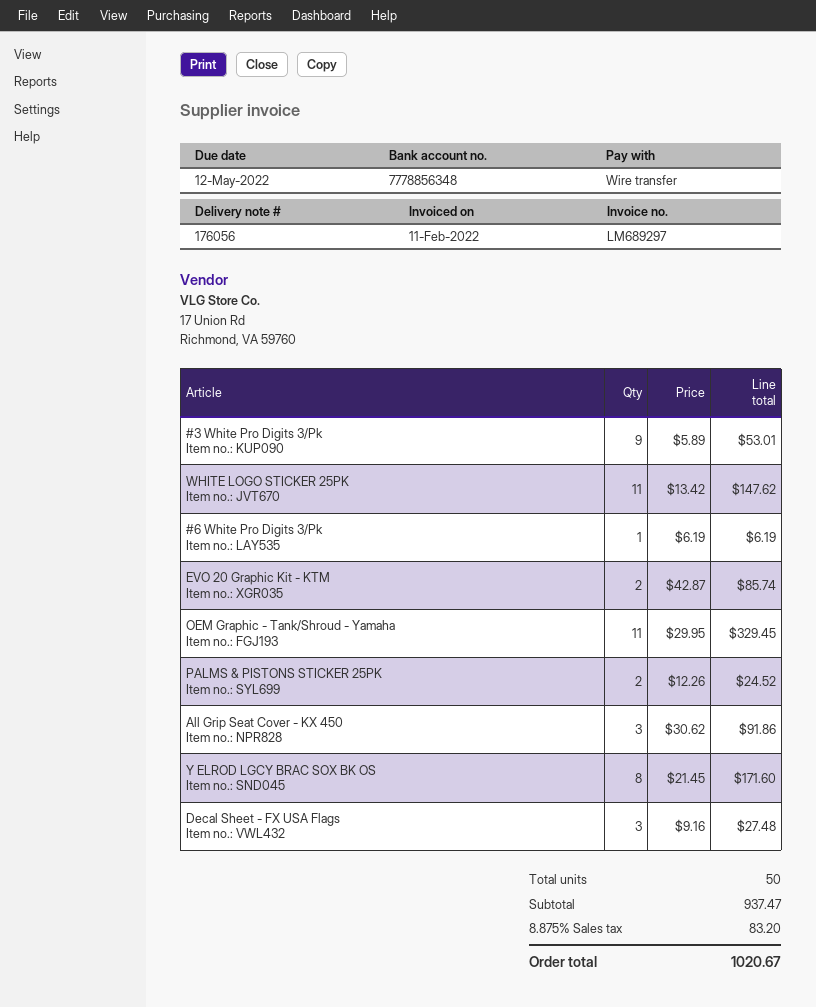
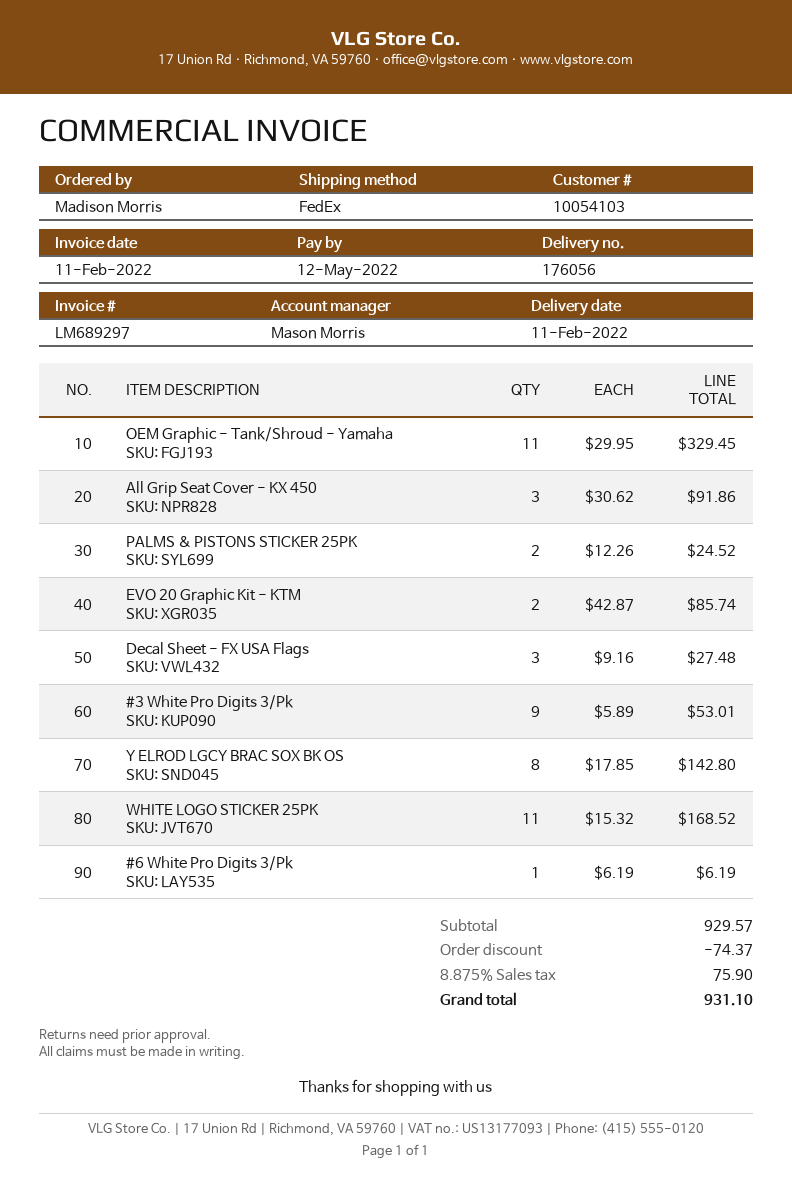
WHITE LOGO STICKER 25PK: 11 x 13.42 = 147.62 -> 11 x 15.32 = 168.52
Y ELROD LGCY BRAC SOX BK OS: 8 x 21.45 = 171.60 -> 8 x 17.85 = 142.80
subtotal: 937.47 -> 929.57
discount: none -> 74.37
tax: 8.875% = 83.20 -> 8.875% = 75.90
total: 1020.67 -> 931.10

